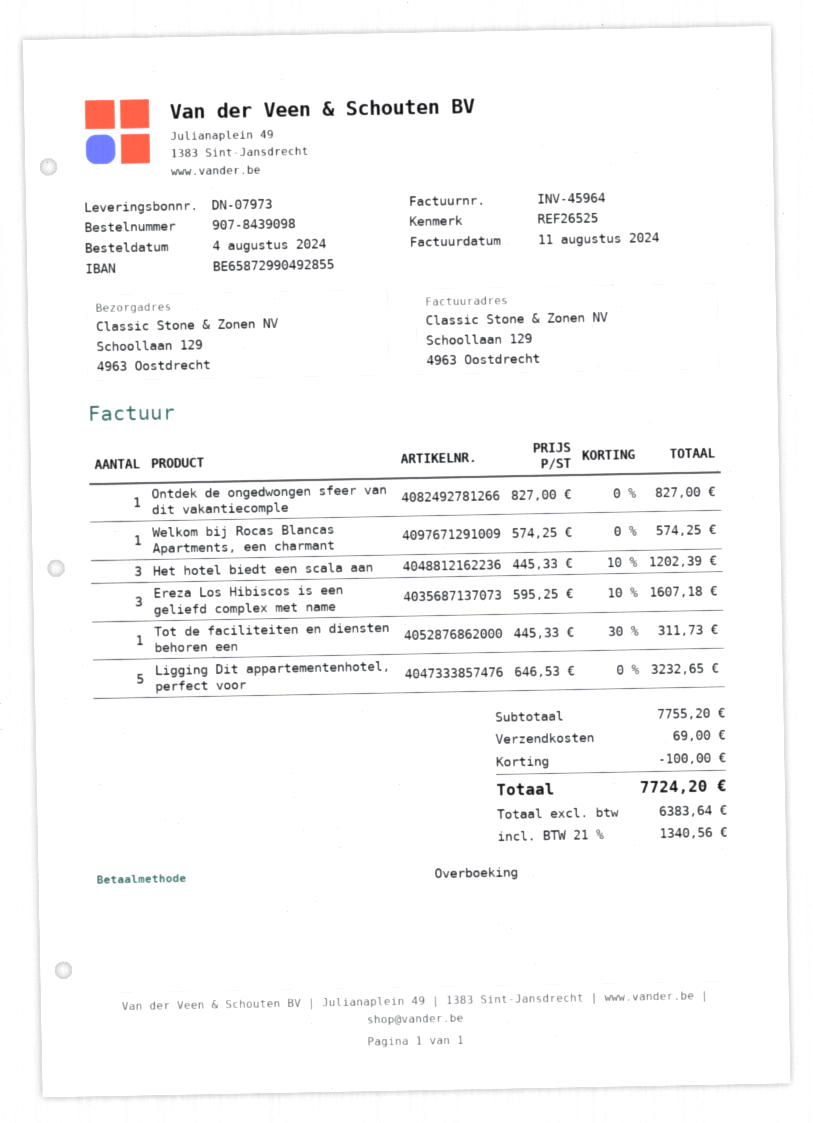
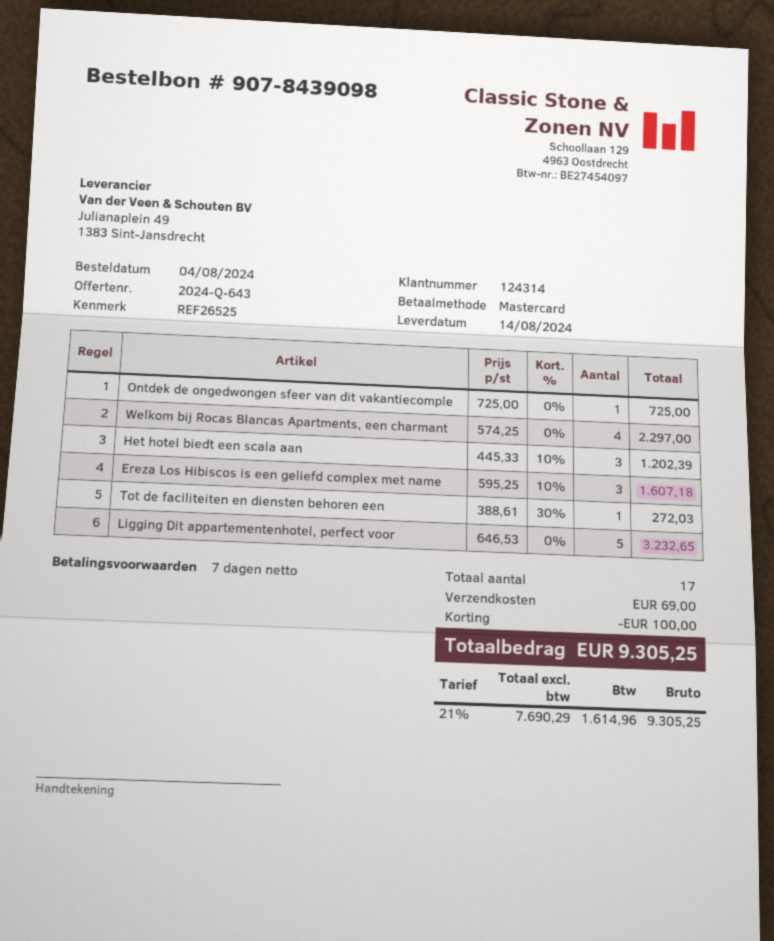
payment method: bank transfer -> Mastercard
Ontdek de ongedwongen sfeer van dit vakantiecomple: 1 x 827.00 = 827.00 -> 1 x 725.00 = 725.00
Welkom bij Rocas Blancas Apartments, een charmant: 1 x 574.25 = 574.25 -> 4 x 574.25 = 2297.00
Tot de faciliteiten en diensten behoren een: 1 x 445.33 - 30% = 311.73 -> 1 x 388.61 - 30% = 272.03
net: 6383.64 -> 7690.29
tax: 21% = 1340.56 -> 21% = 1614.96
total: 7724.20 -> 9305.25

